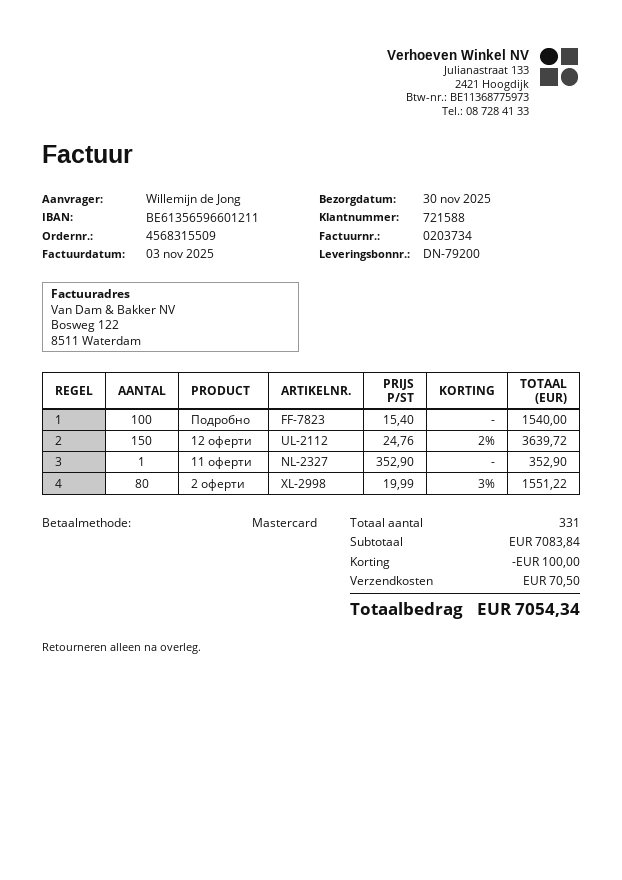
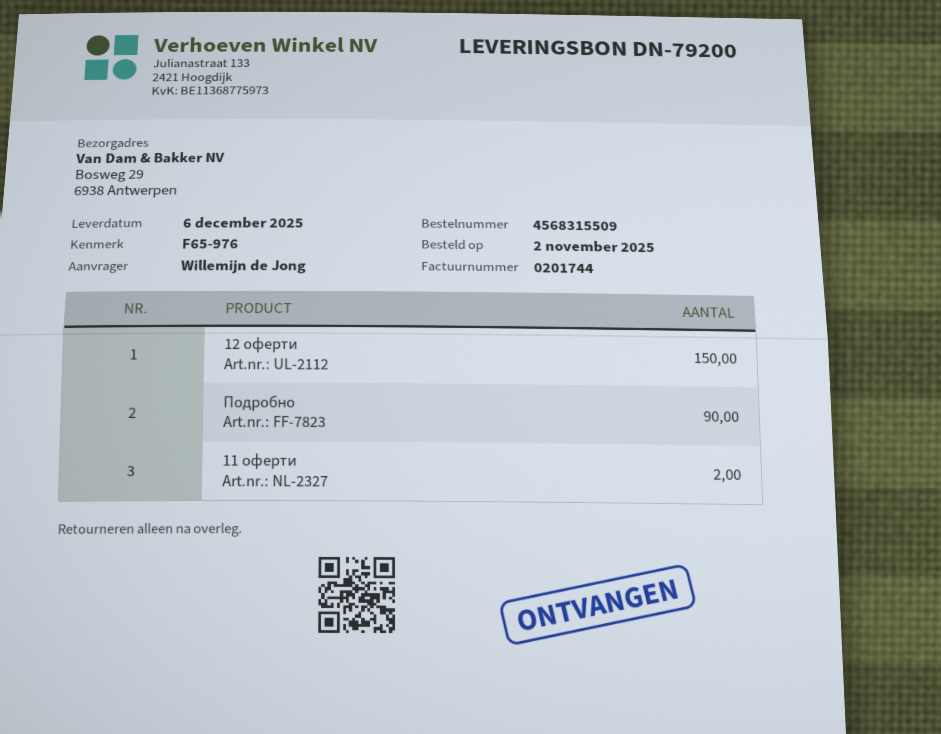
delivery date: 2025-11-30 -> 2025-12-06
invoice number: 0203734 -> 0201744
Подробно: 100 -> 90
11 оферти: 1 -> 2
2 оферти: 80 -> none

